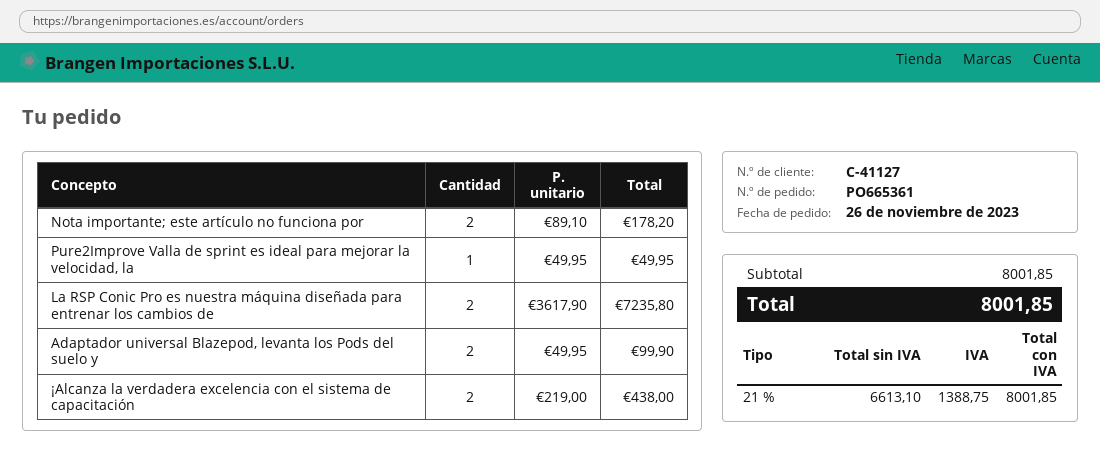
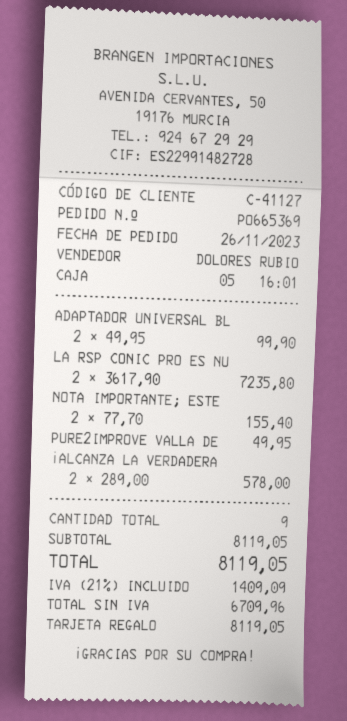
order number: PO665361 -> PO665369
Nota importante; este artículo no funciona por: 2 x 89.10 = 178.20 -> 2 x 77.70 = 155.40
¡Alcanza la verdadera excelencia con el sistema de capacitación: 2 x 219.00 = 438.00 -> 2 x 289.00 = 578.00
subtotal: 8001.85 -> 8119.05
net: 6613.10 -> 6709.96
tax: 21% = 1388.75 -> 21% = 1409.09
total: 8001.85 -> 8119.05

